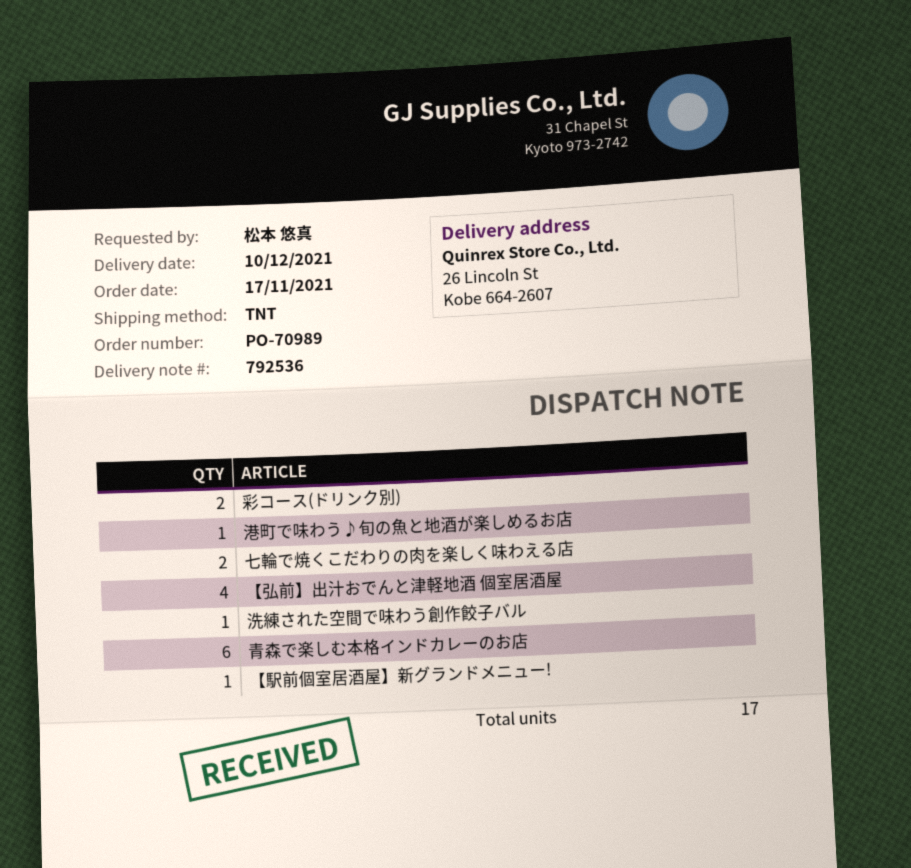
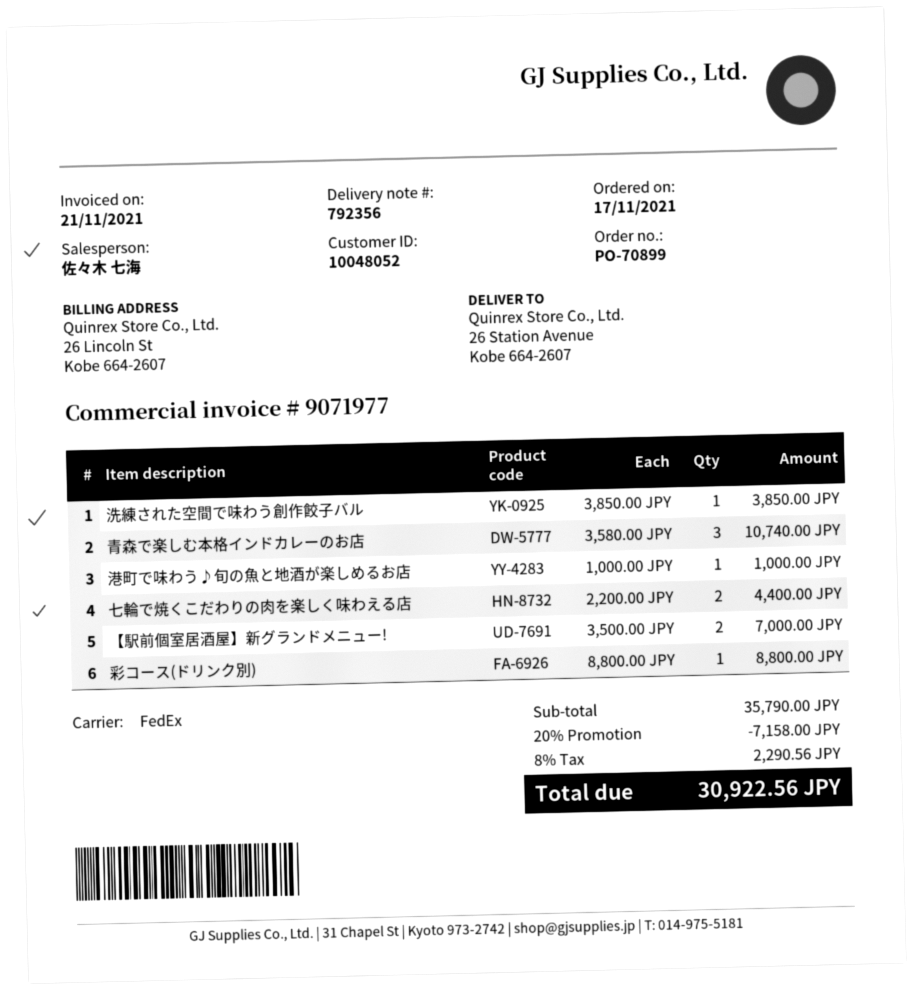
order number: PO-70989 -> PO-70899
delivery note number: 792536 -> 792356
shipping method: TNT -> FedEx
ship to: 26 Lincoln St, Kobe 664-2607 -> 26 Station Avenue, Kobe 664-2607
彩コース(ドリンク別): 2 -> 1
【弘前】出汁おでんと津軽地酒 個室居酒屋: 4 -> none
青森で楽しむ本格インドカレーのお店: 6 -> 3
【駅前個室居酒屋】新グランドメニュー!: 1 -> 2

